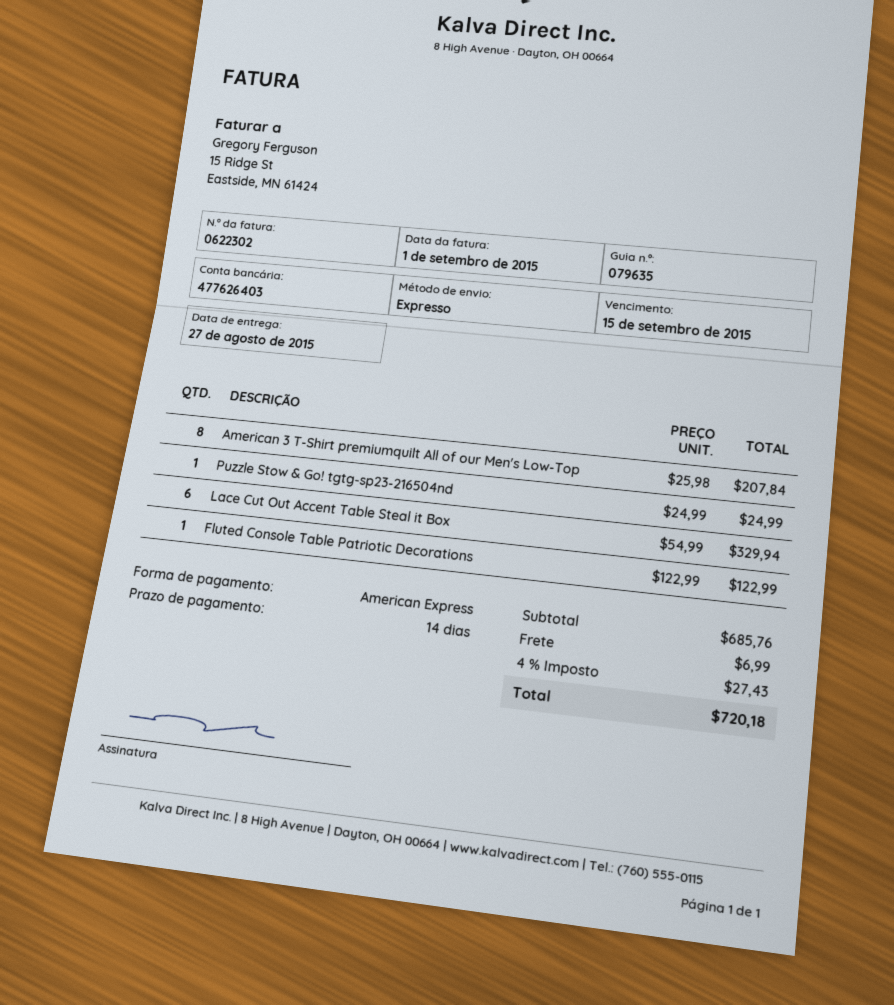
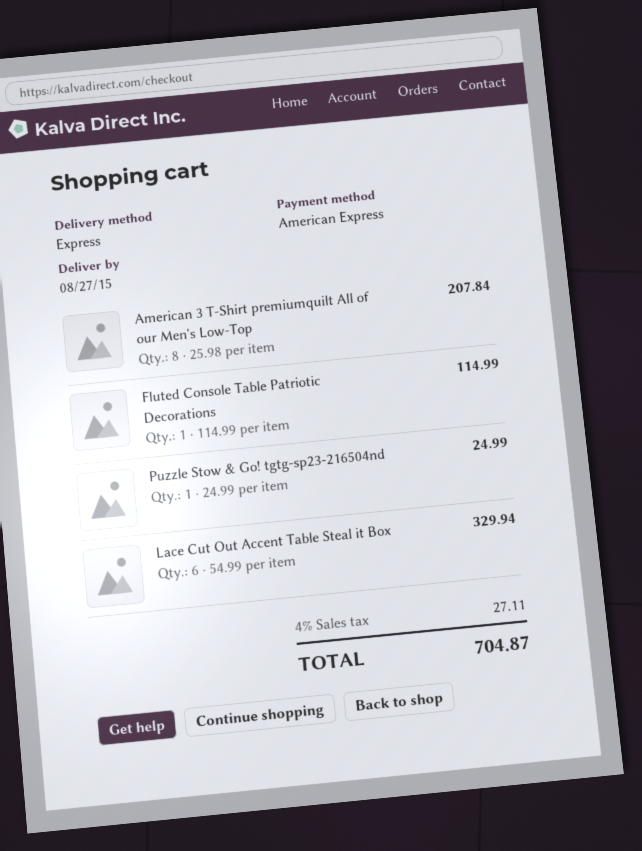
Fluted Console Table Patriotic Decorations: 1 x 122.99 = 122.99 -> 1 x 114.99 = 114.99
shipping: 6.99 -> none
tax: 4% = 27.43 -> 4% = 27.11
total: 720.18 -> 704.87

